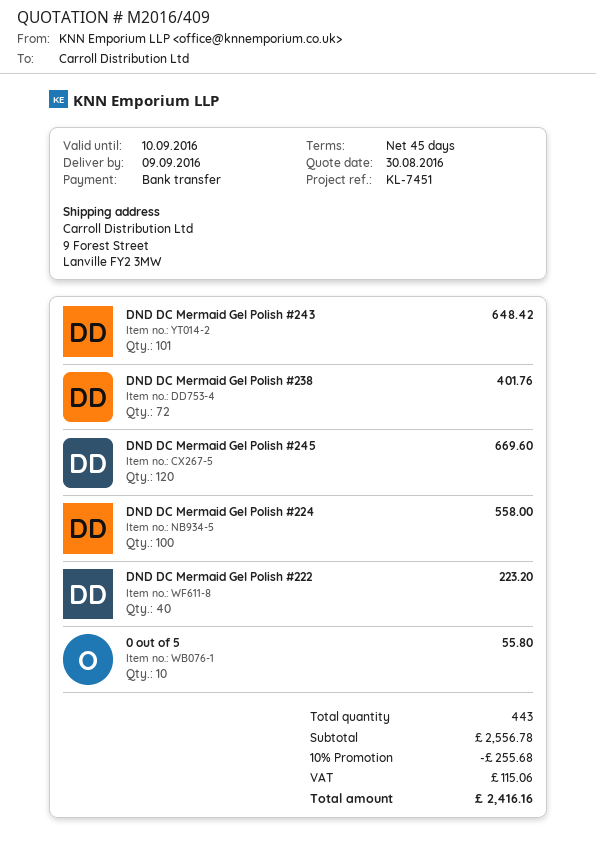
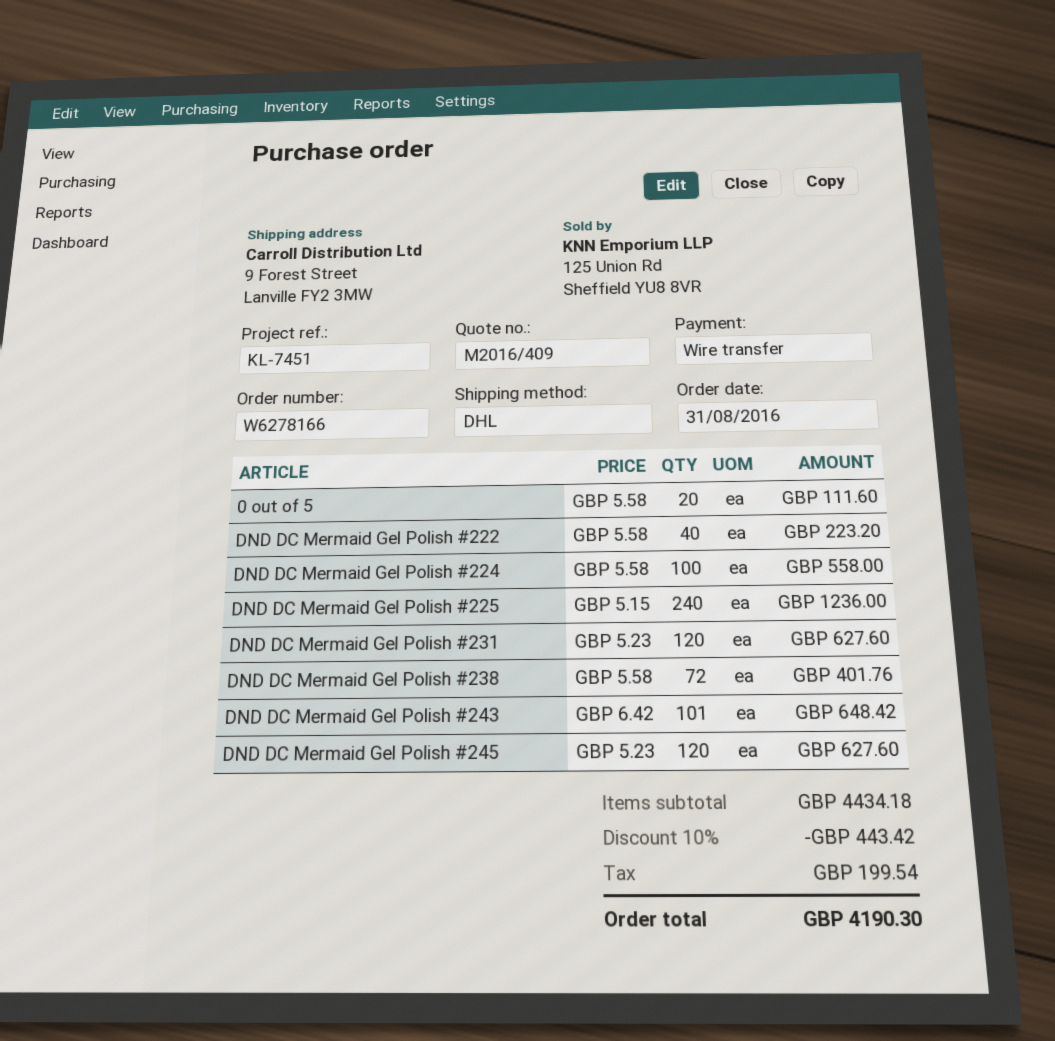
DND DC Mermaid Gel Polish #245: 120 for 669.60 -> 120 for 627.60
0 out of 5: 10 for 55.80 -> 20 for 111.60
DND DC Mermaid Gel Polish #225: none -> 240 for 1236.00
DND DC Mermaid Gel Polish #231: none -> 120 for 627.60
subtotal: 2556.78 -> 4434.18
discount: 10% = 255.68 -> 10% = 443.42
tax: 115.06 -> 199.54
total: 2416.16 -> 4190.30

